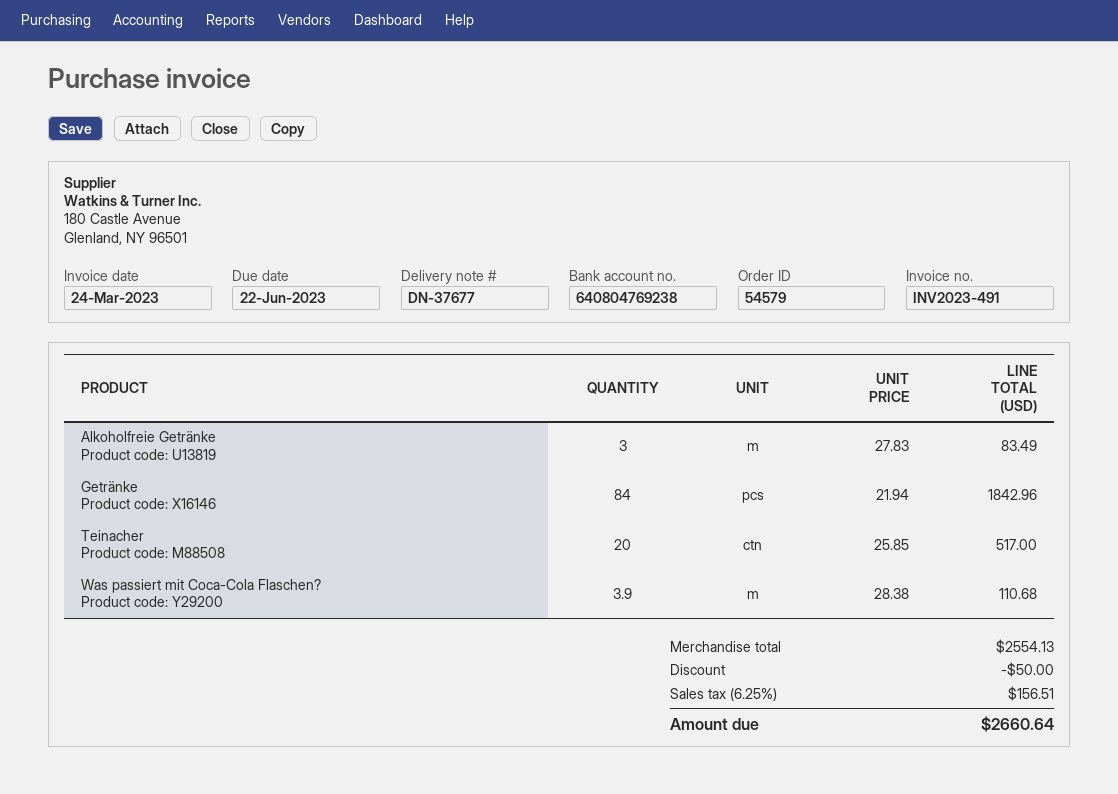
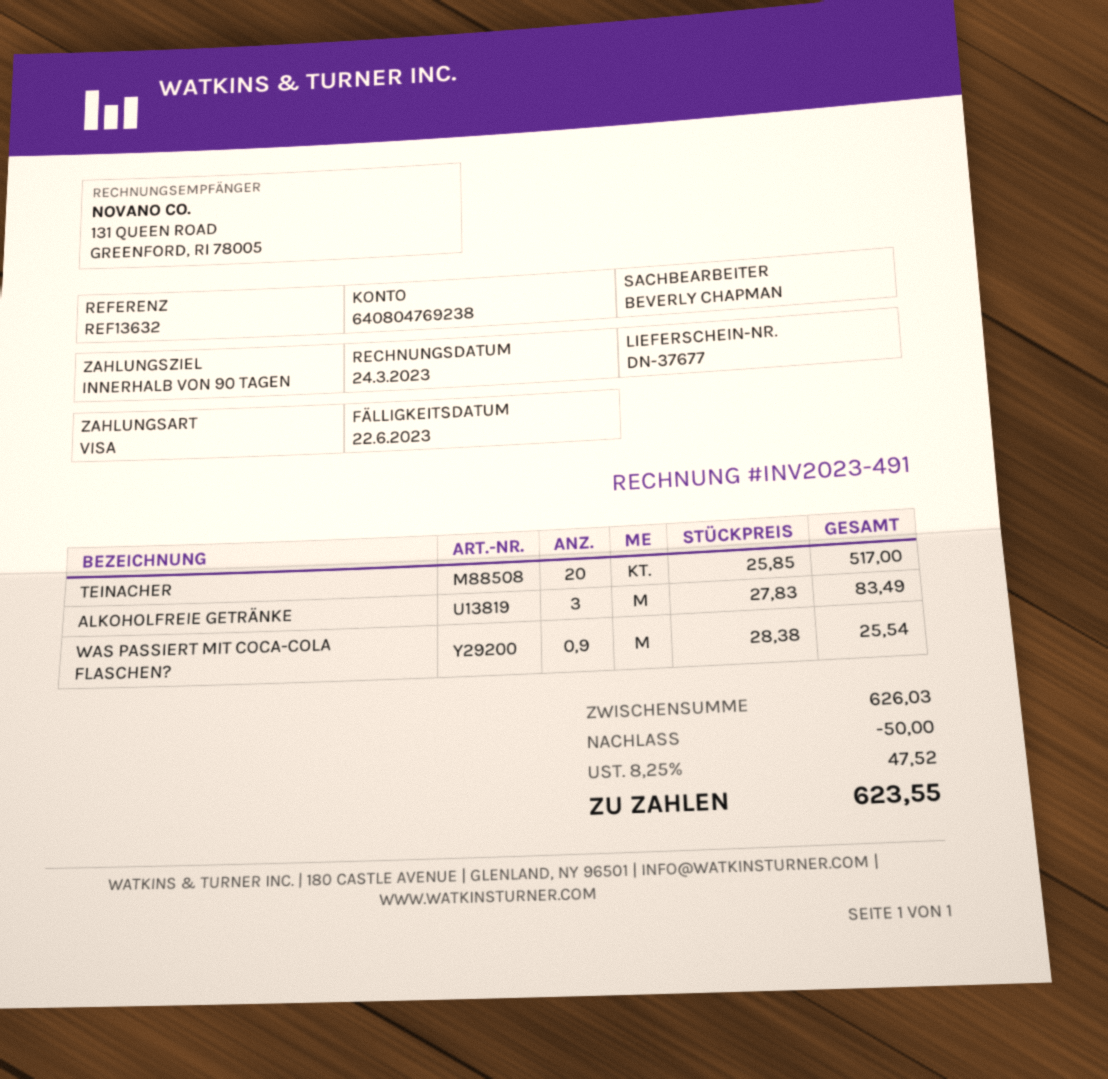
Getränke: 84 x 21.94 = 1842.96 -> none
Was passiert mit Coca-Cola Flaschen?: 3.9 x 28.38 = 110.68 -> 0.9 x 28.38 = 25.54
subtotal: 2554.13 -> 626.03
tax: 6.25% = 156.51 -> 8.25% = 47.52
total: 2660.64 -> 623.55

